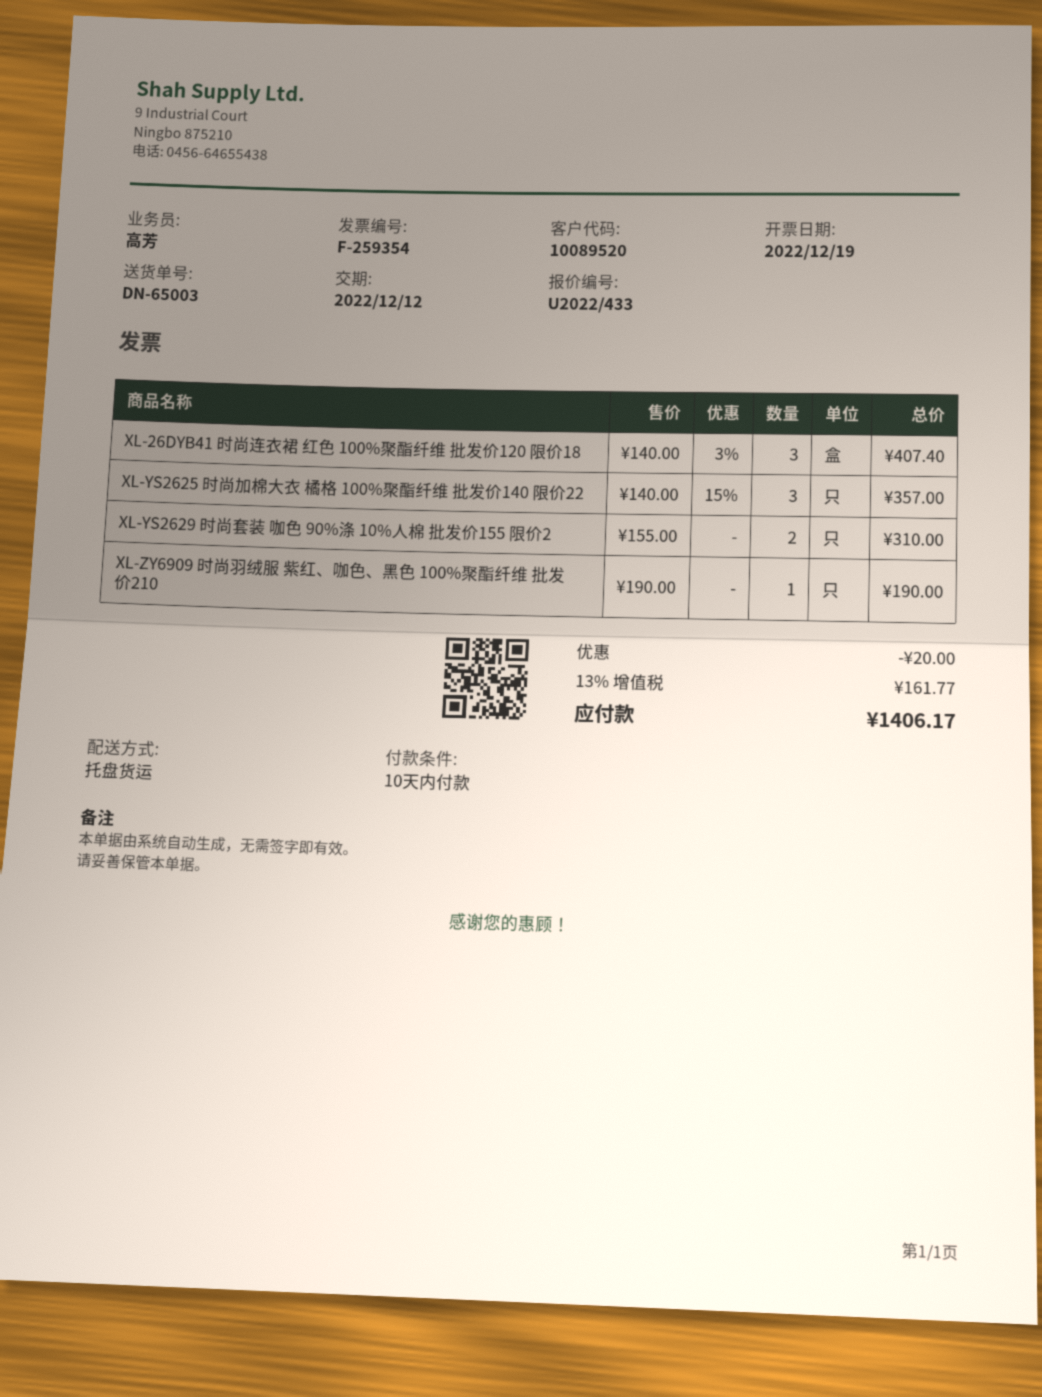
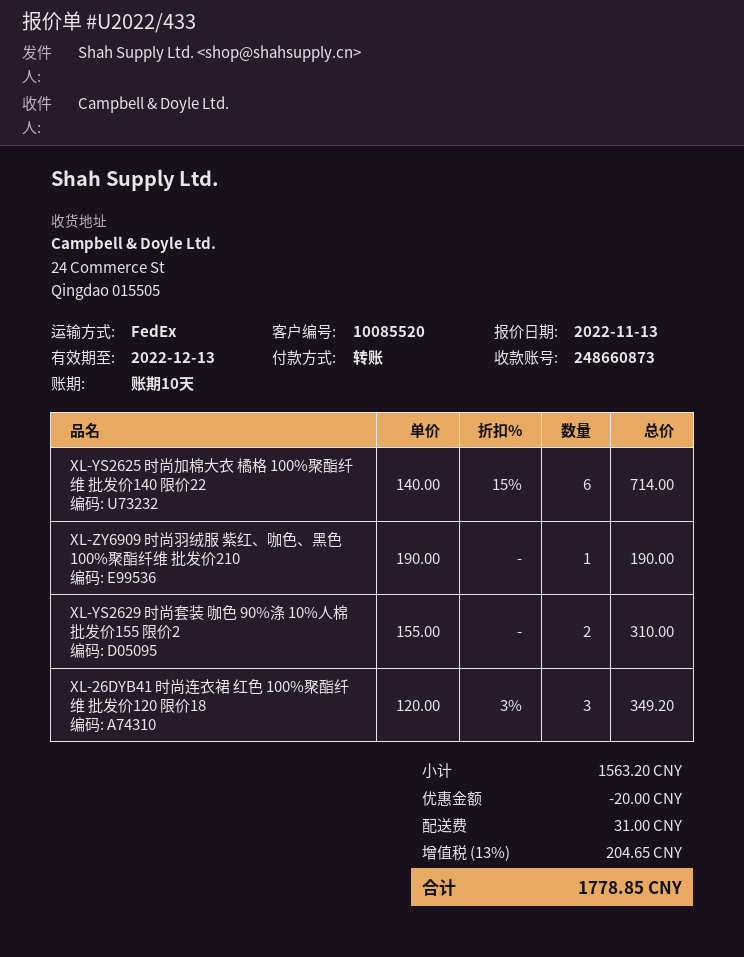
customer number: 10089520 -> 10085520
shipping method: pallet freight -> FedEx
XL-26DYB41 时尚连衣裙 红色 100%聚酯纤维 批发价120 限价18: 3 x 140.00 - 3% = 407.40 -> 3 x 120.00 - 3% = 349.20
XL-YS2625 时尚加棉大衣 橘格 100%聚酯纤维 批发价140 限价22: 3 x 140.00 - 15% = 357.00 -> 6 x 140.00 - 15% = 714.00
shipping: none -> 31.00
tax: 13% = 161.77 -> 13% = 204.65
total: 1406.17 -> 1778.85

